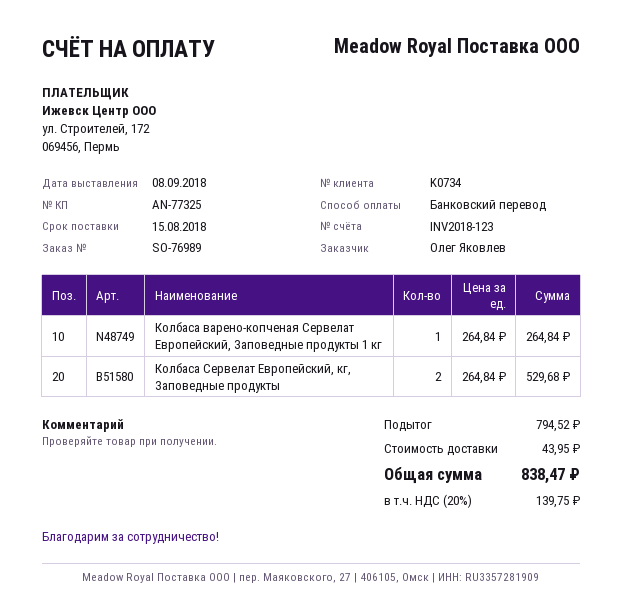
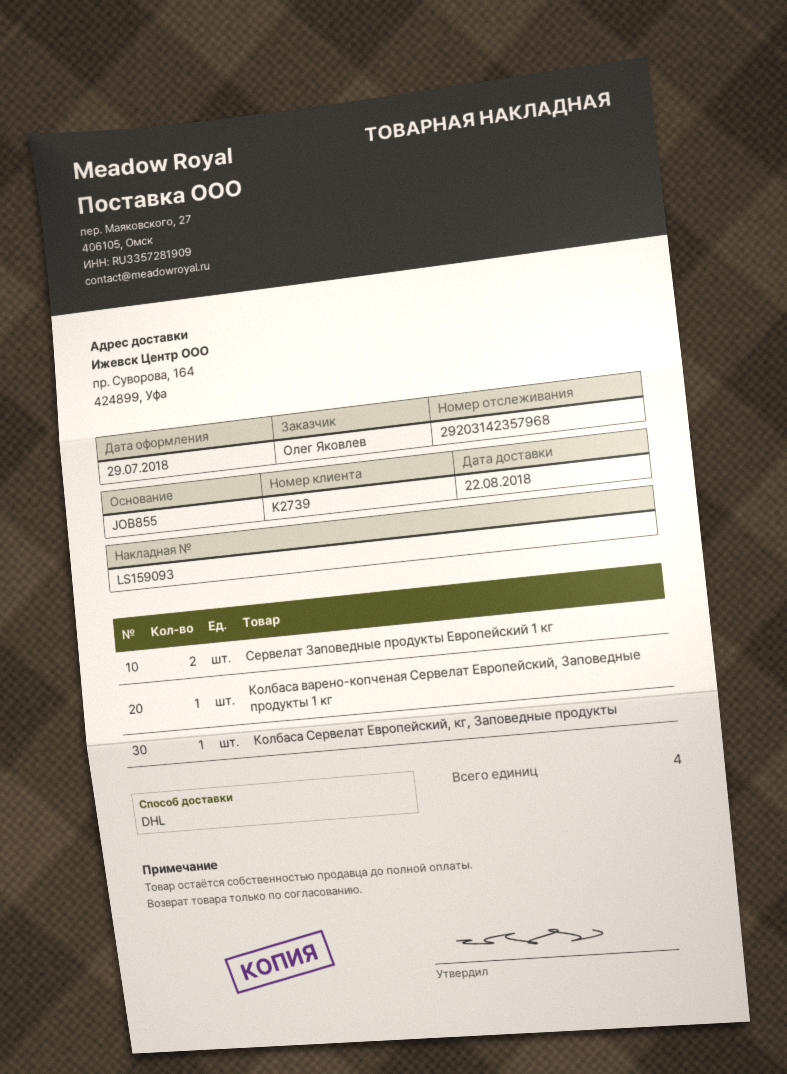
delivery date: 2018-08-15 -> 2018-08-22
customer number: K0734 -> K2739
Колбаса Сервелат Европейский, кг, Заповедные продукты: 2 -> 1
Сервелат Заповедные продукты Европейский 1 кг: none -> 2

